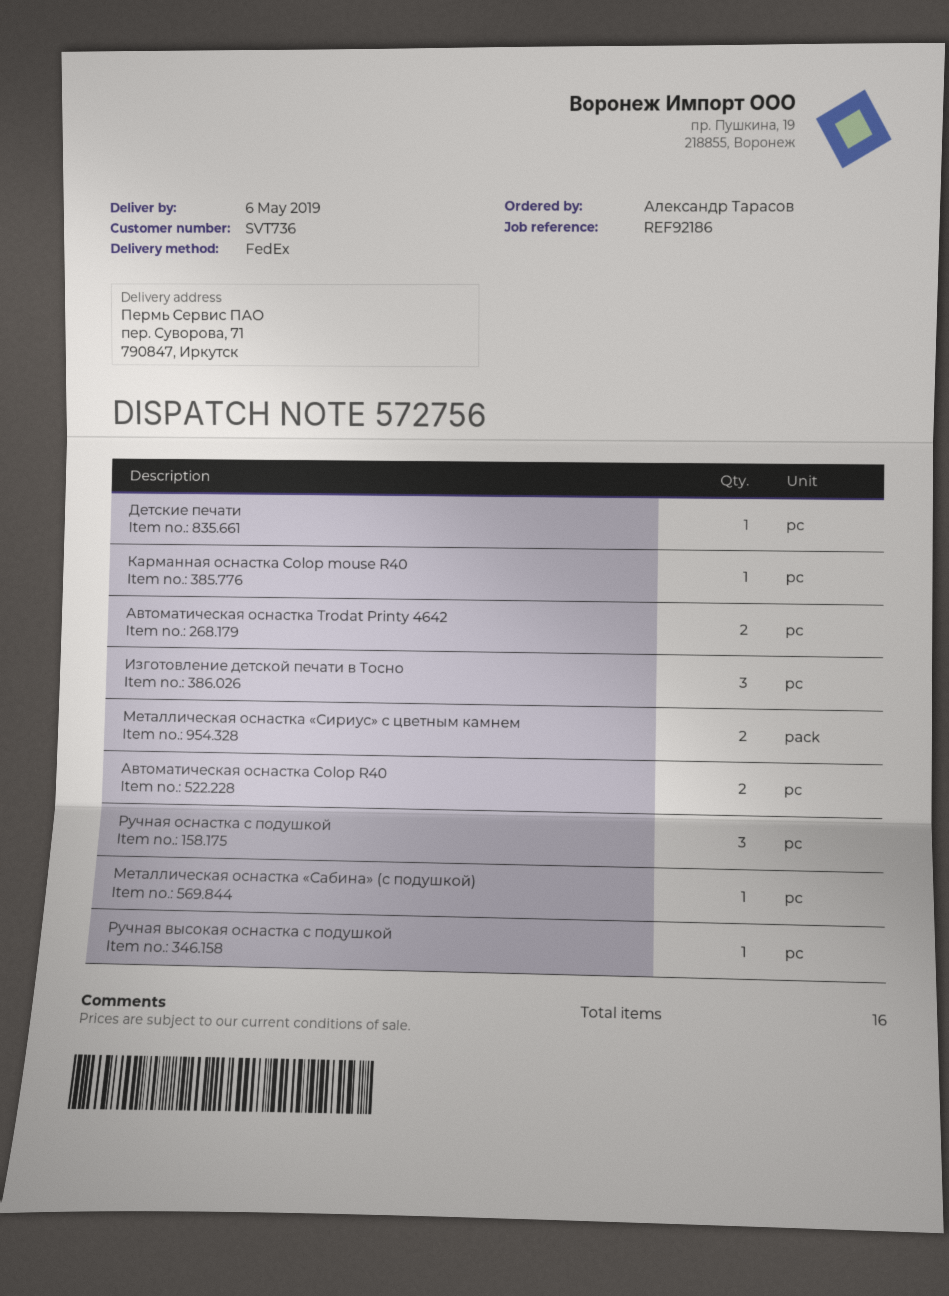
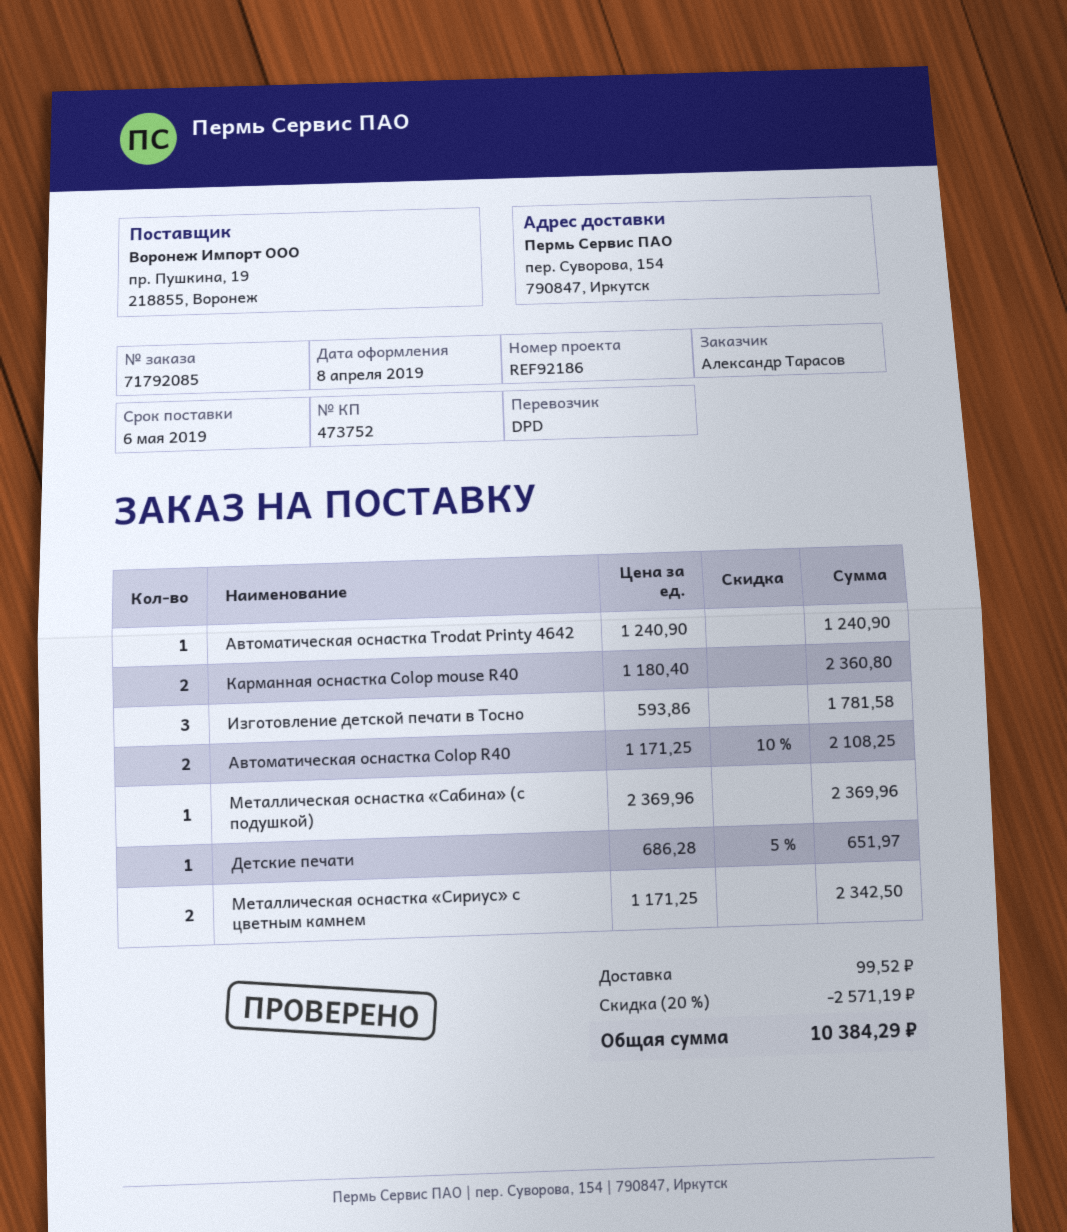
shipping method: FedEx -> DPD
ship to: пер. Суворова, 71, 790847, Иркутск -> пер. Суворова, 154, 790847, Иркутск
Карманная оснастка Colop mouse R40: 1 -> 2
Автоматическая оснастка Trodat Printy 4642: 2 -> 1
Ручная оснастка с подушкой: 3 -> none
Ручная высокая оснастка с подушкой: 1 -> none

